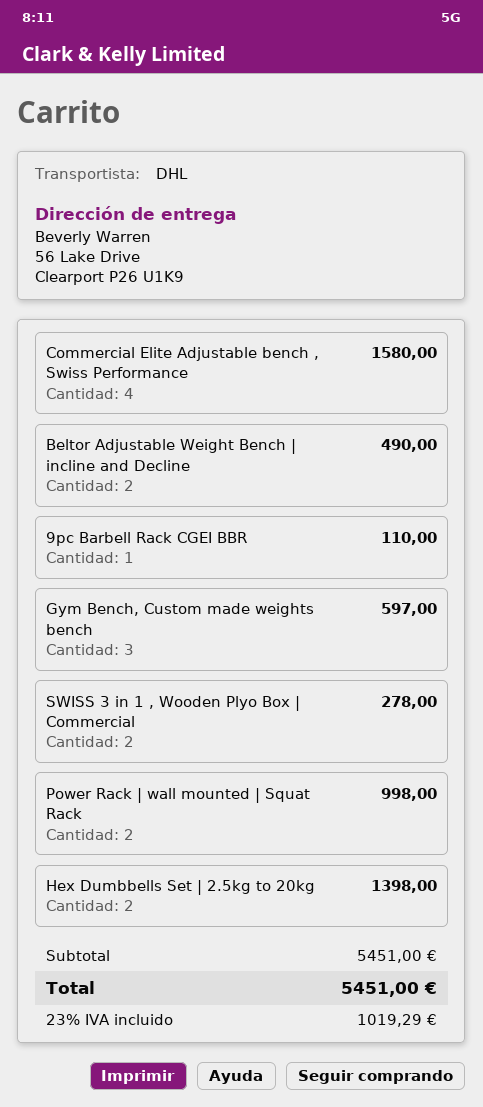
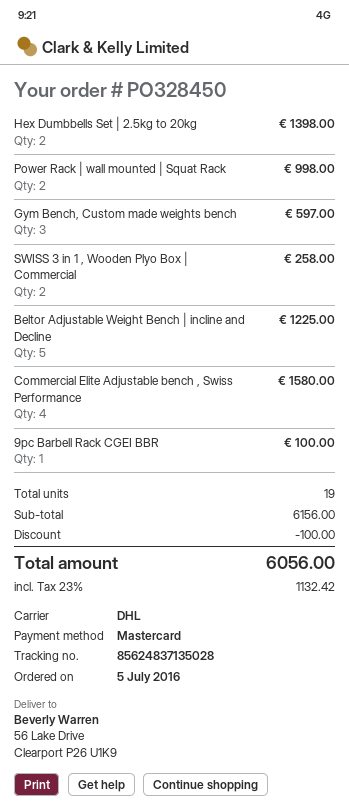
Beltor Adjustable Weight Bench | incline and Decline: 2 for 490.00 -> 5 for 1225.00
9pc Barbell Rack CGEI BBR: 1 for 110.00 -> 1 for 100.00
SWISS 3 in 1 , Wooden Plyo Box | Commercial: 2 for 278.00 -> 2 for 258.00
subtotal: 5451.00 -> 6156.00
discount: none -> 100.00
tax: 23% = 1019.29 -> 23% = 1132.42
total: 5451.00 -> 6056.00

